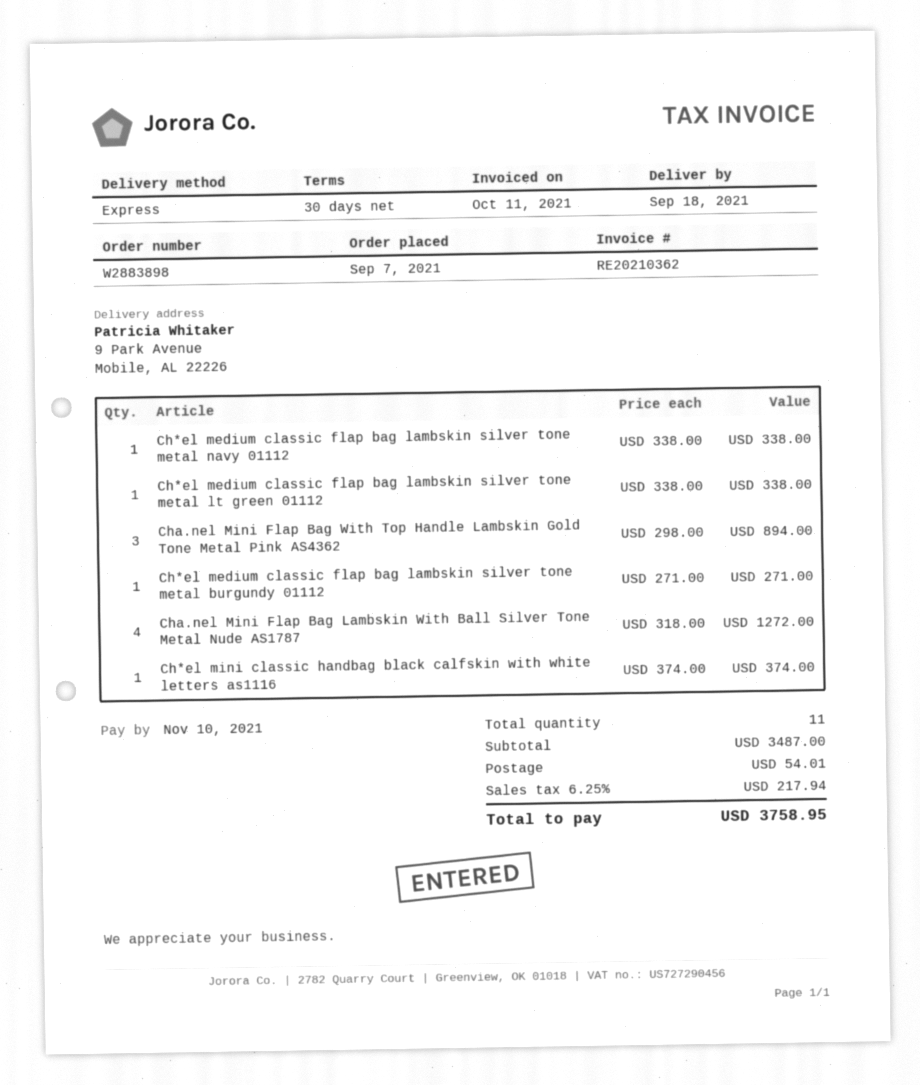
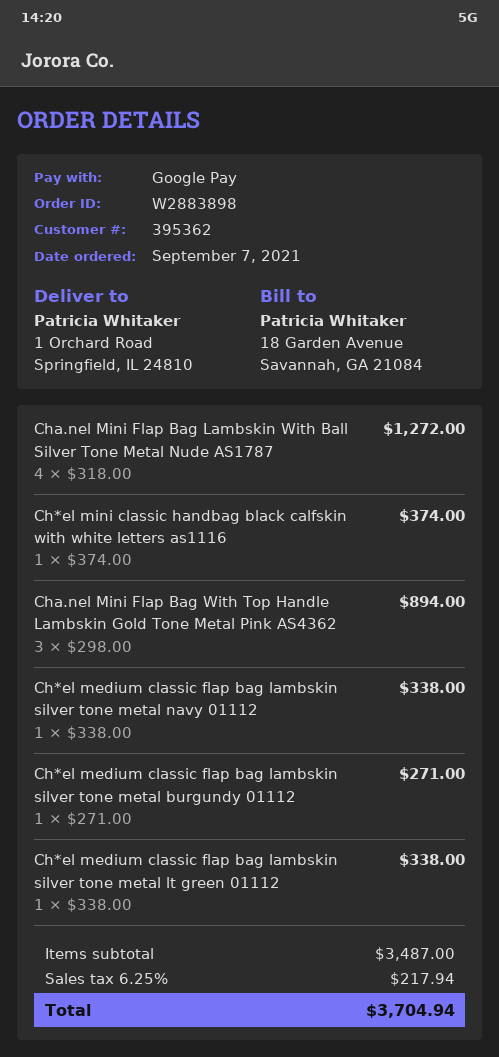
ship to: 9 Park Avenue, Mobile, AL 22226 -> 1 Orchard Road, Springfield, IL 24810
shipping: 54.01 -> none
total: 3758.95 -> 3704.94

